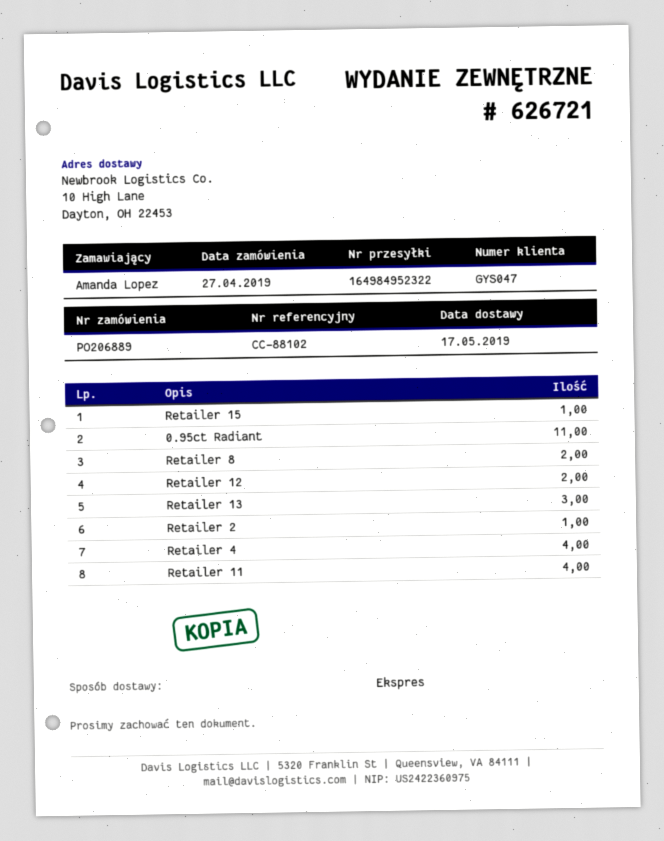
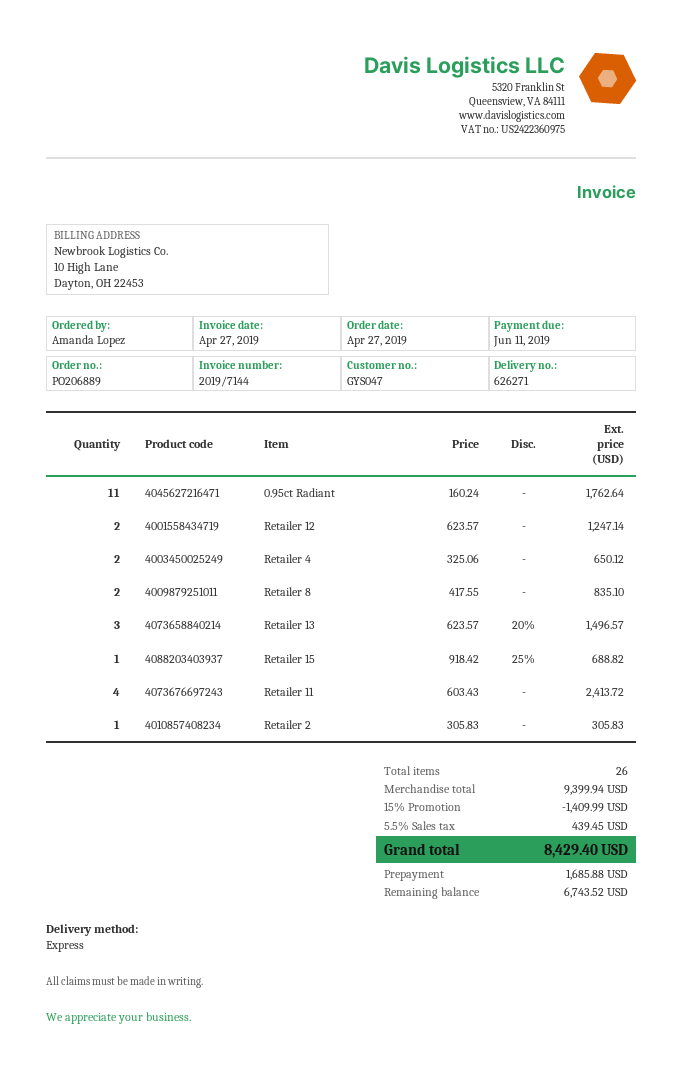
delivery note number: 626721 -> 626271
Retailer 4: 4 -> 2

